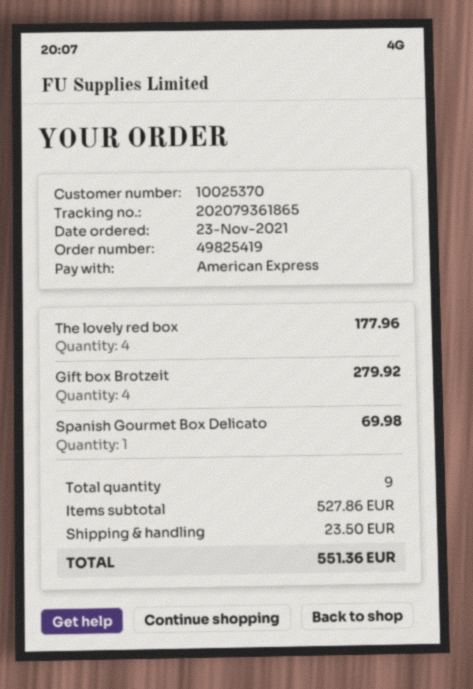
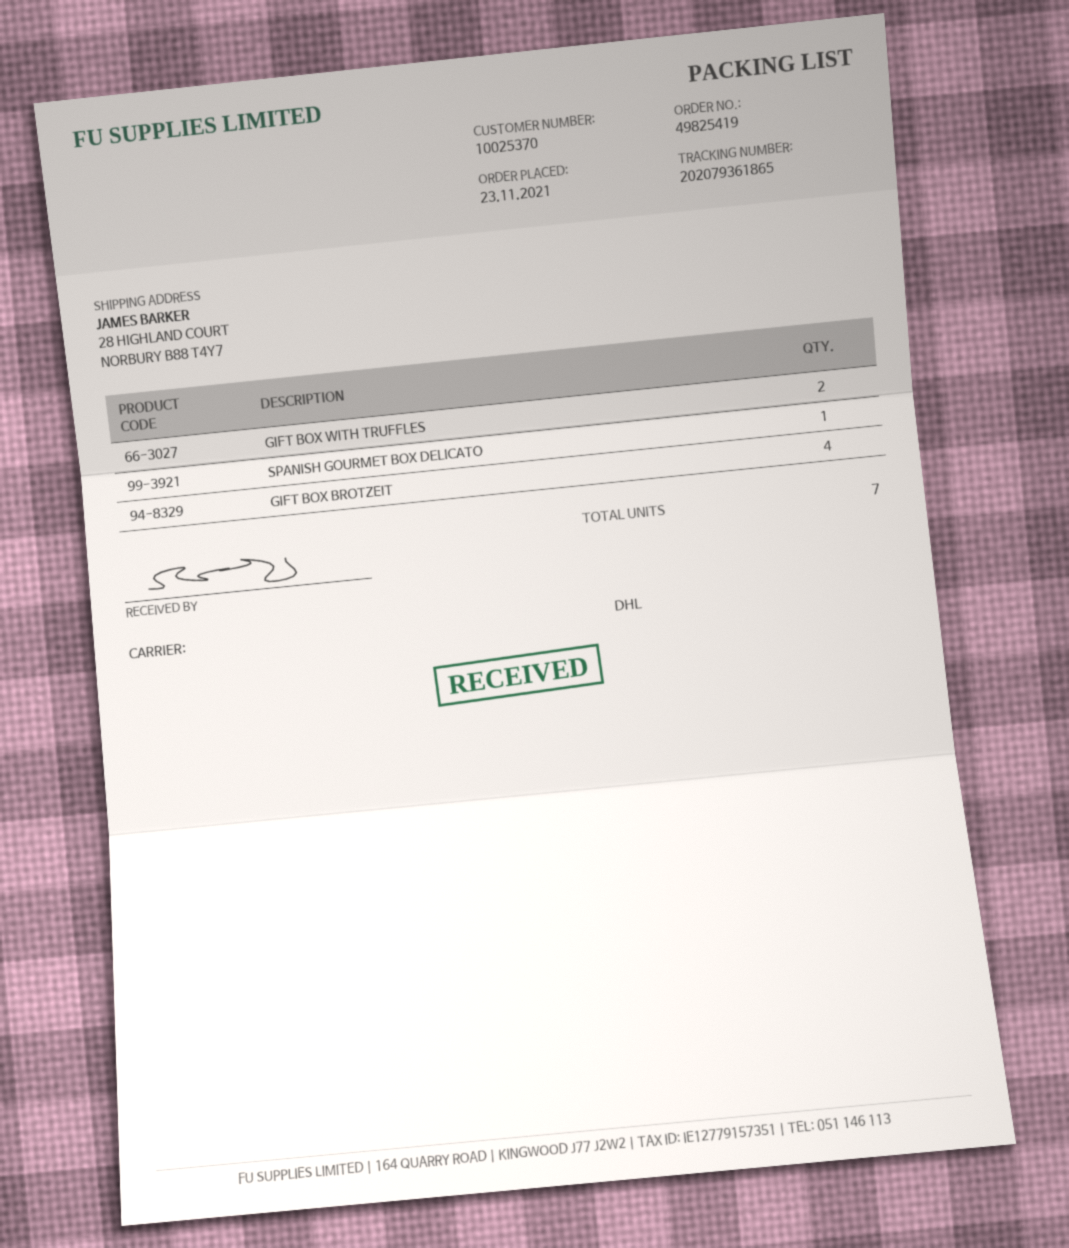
The lovely red box: 4 -> none
GIFT BOX WITH TRUFFLES: none -> 2
total quantity: 9 -> 7

